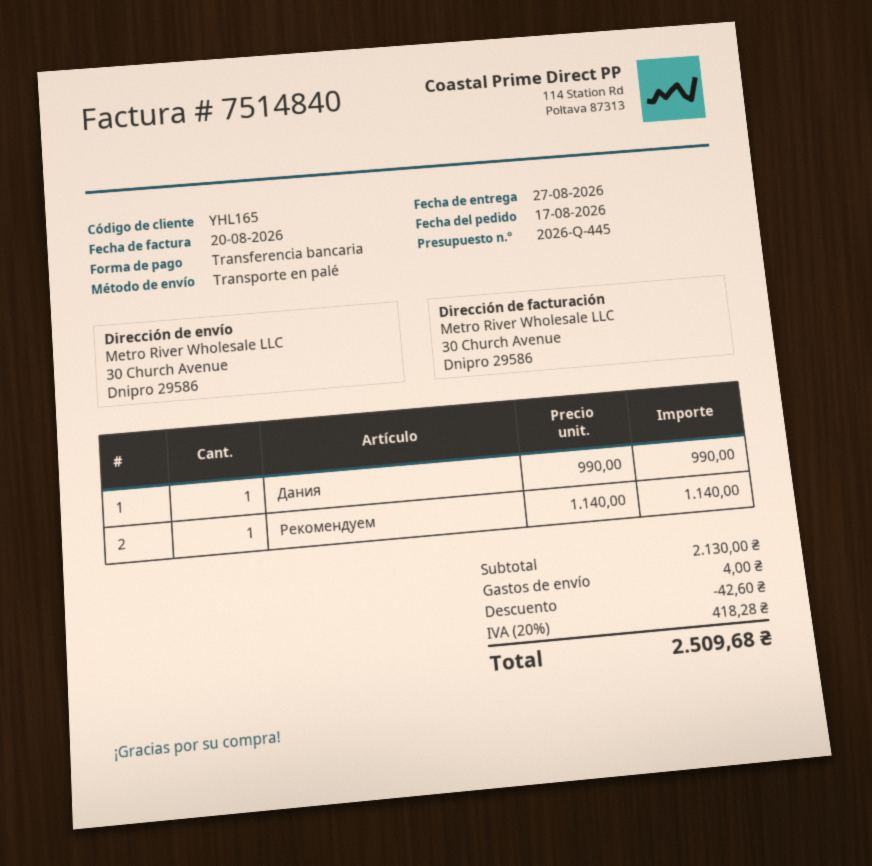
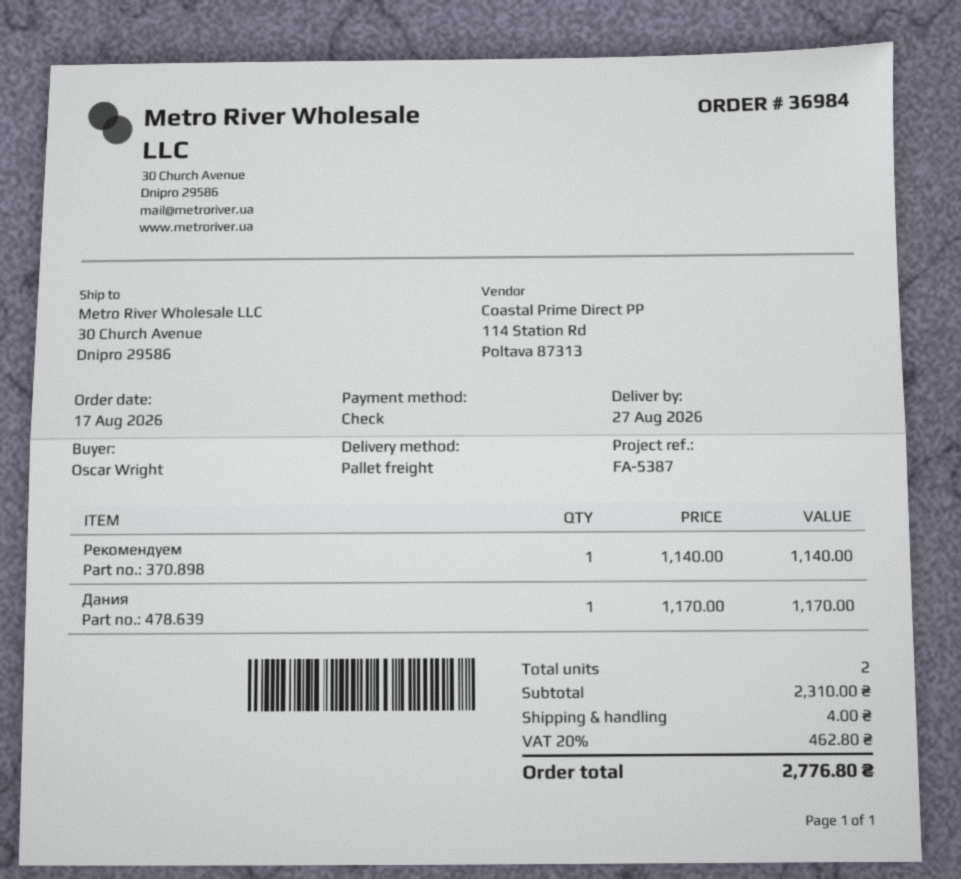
payment method: bank transfer -> cheque
Дания: 1 x 990.00 = 990.00 -> 1 x 1170.00 = 1170.00
subtotal: 2130.00 -> 2310.00
discount: 42.60 -> none
tax: 20% = 418.28 -> 20% = 462.80
total: 2509.68 -> 2776.80

